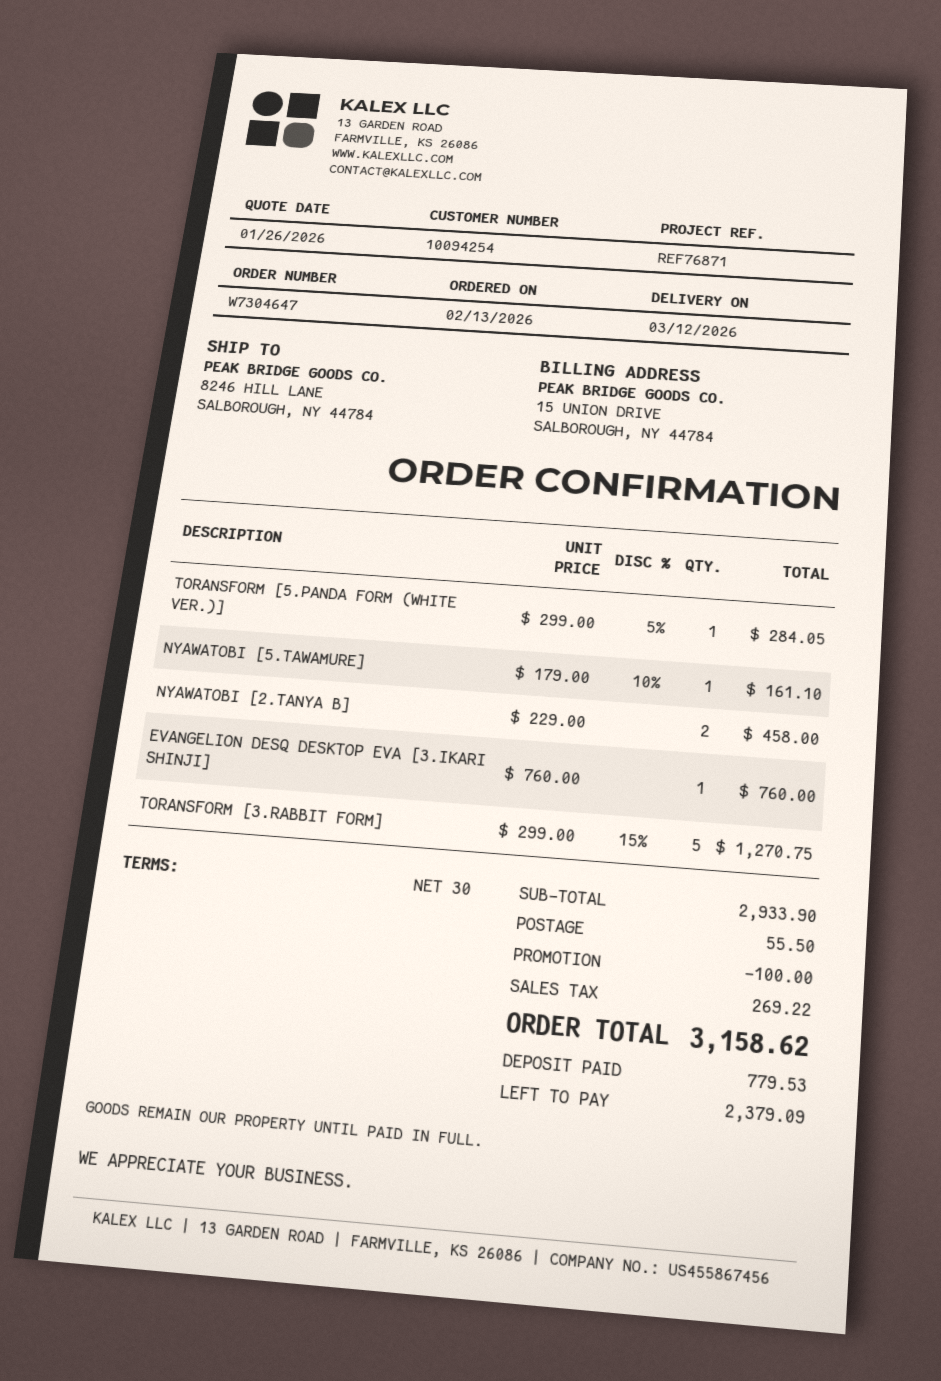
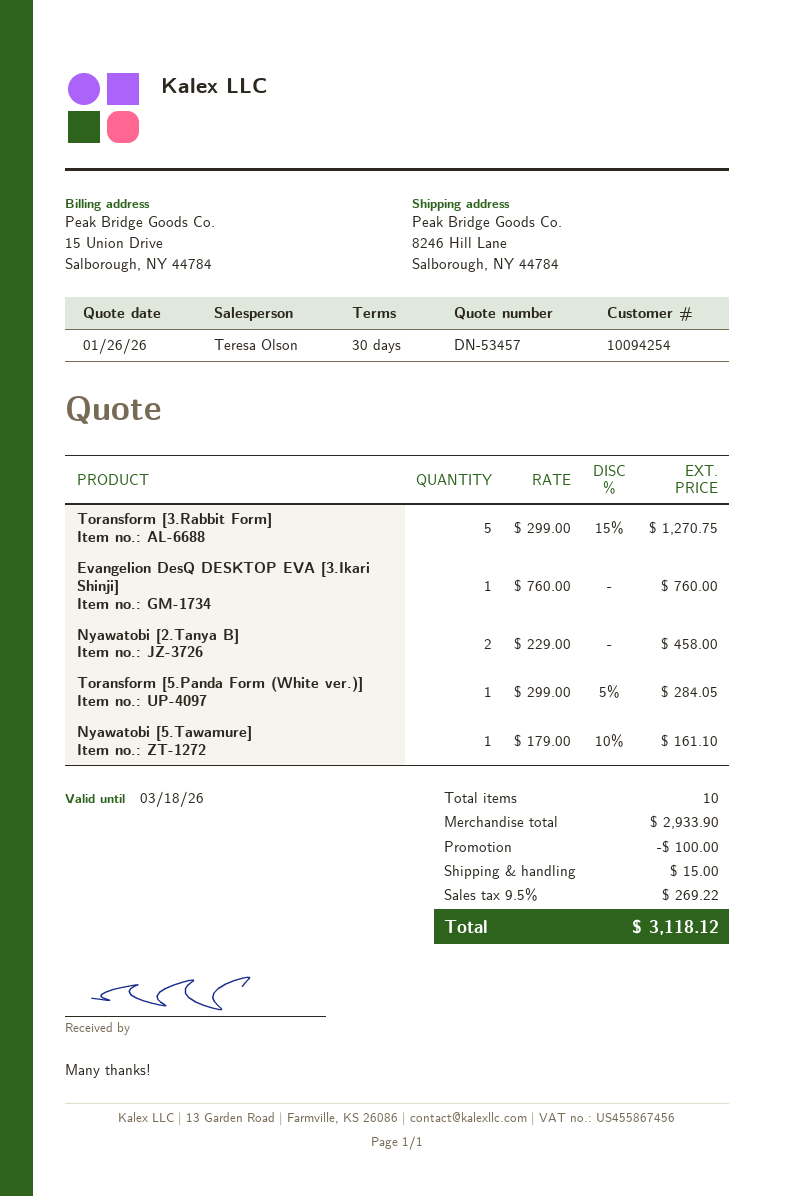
shipping: 55.50 -> 15.00
total: 3158.62 -> 3118.12

